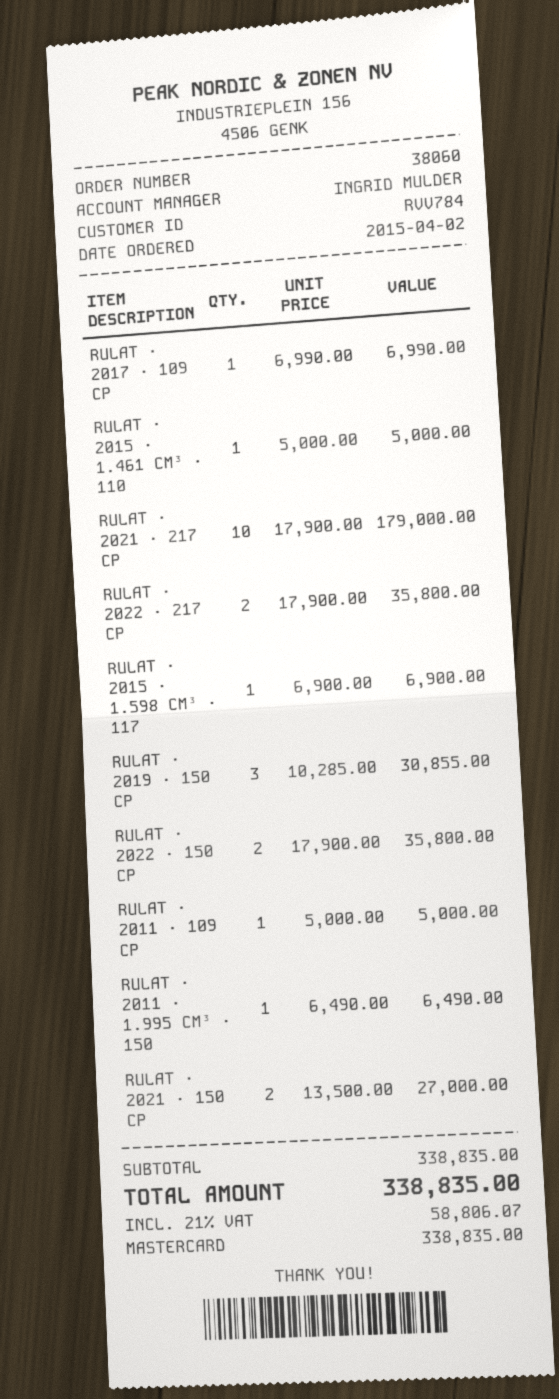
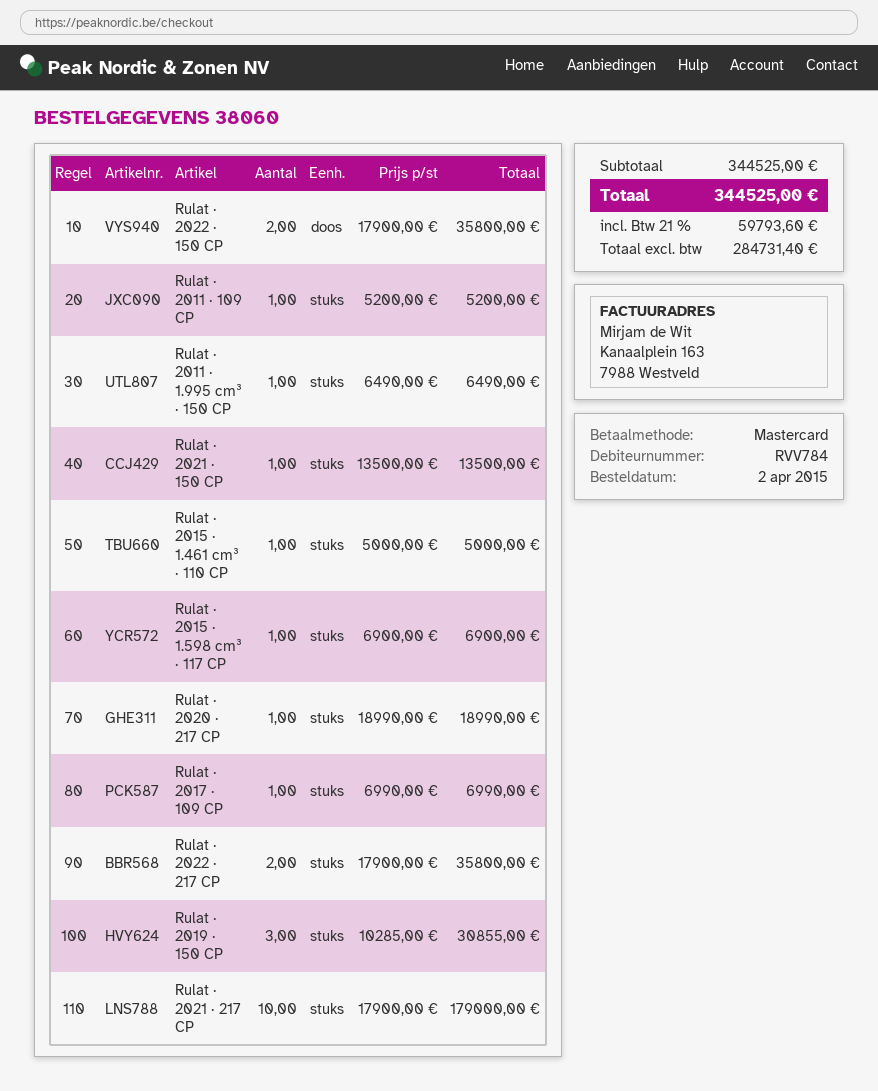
RULAT · 2011 · 109 CP: 1 x 5000.00 = 5000.00 -> 1 x 5200.00 = 5200.00
RULAT · 2021 · 150 CP: 2 x 13500.00 = 27000.00 -> 1 x 13500.00 = 13500.00
Rulat · 2020 · 217 CP: none -> 1 x 18990.00 = 18990.00
subtotal: 338835.00 -> 344525.00
tax: 21% = 58806.07 -> 21% = 59793.60
total: 338835.00 -> 344525.00

